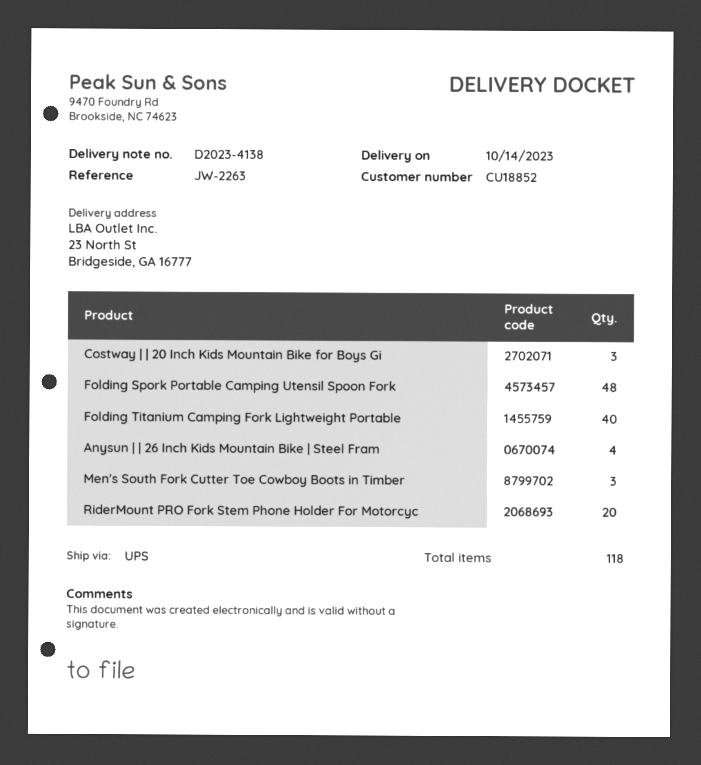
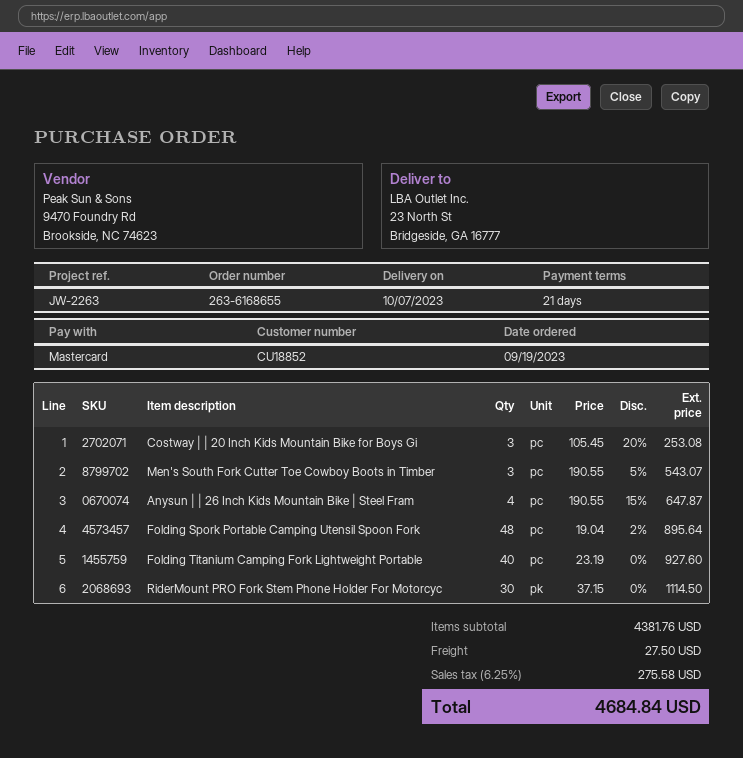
delivery date: 2023-10-14 -> 2023-10-07
RiderMount PRO Fork Stem Phone Holder For Motorcyc: 20 -> 30

